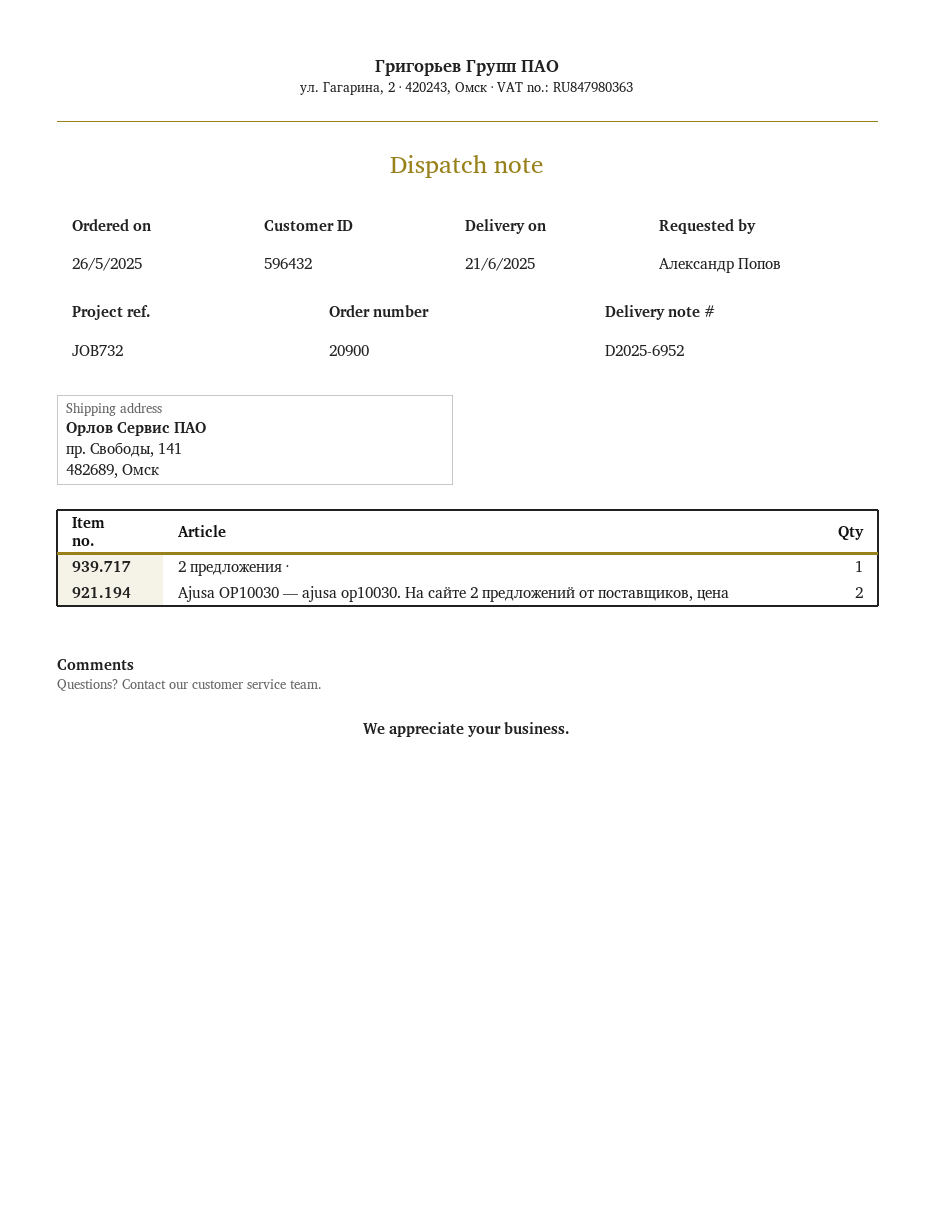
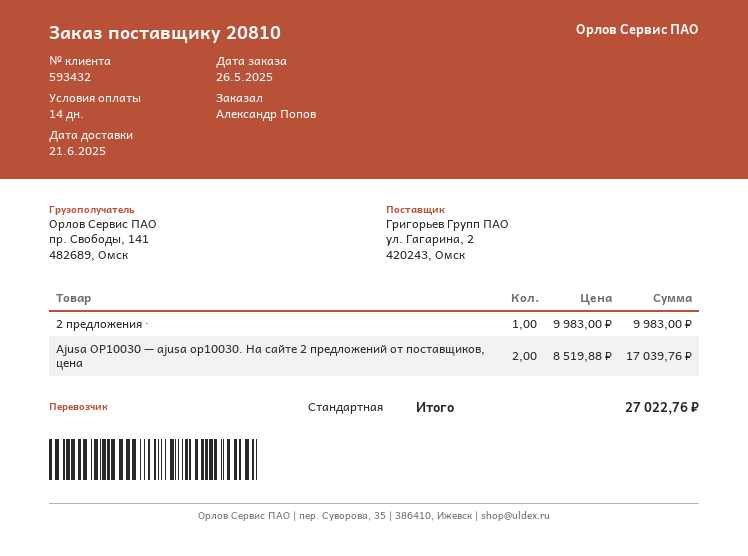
order number: 20900 -> 20810
customer number: 596432 -> 593432

